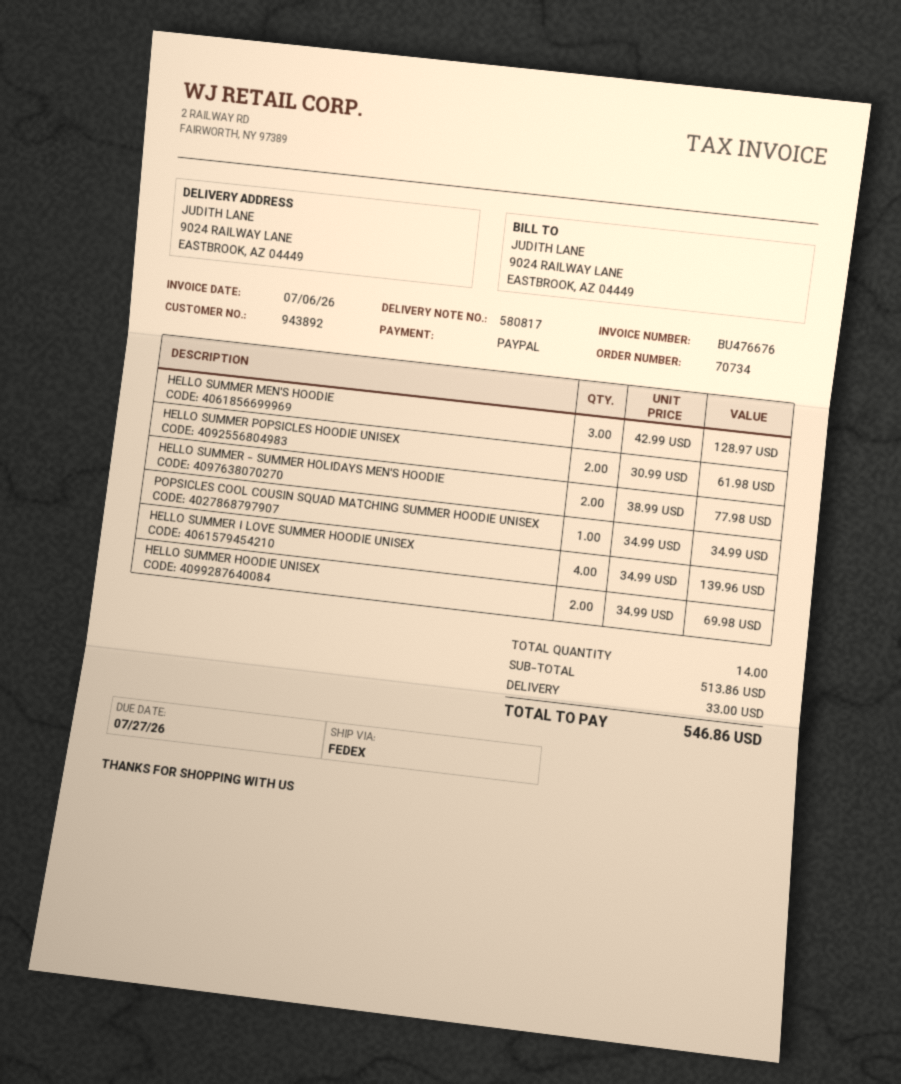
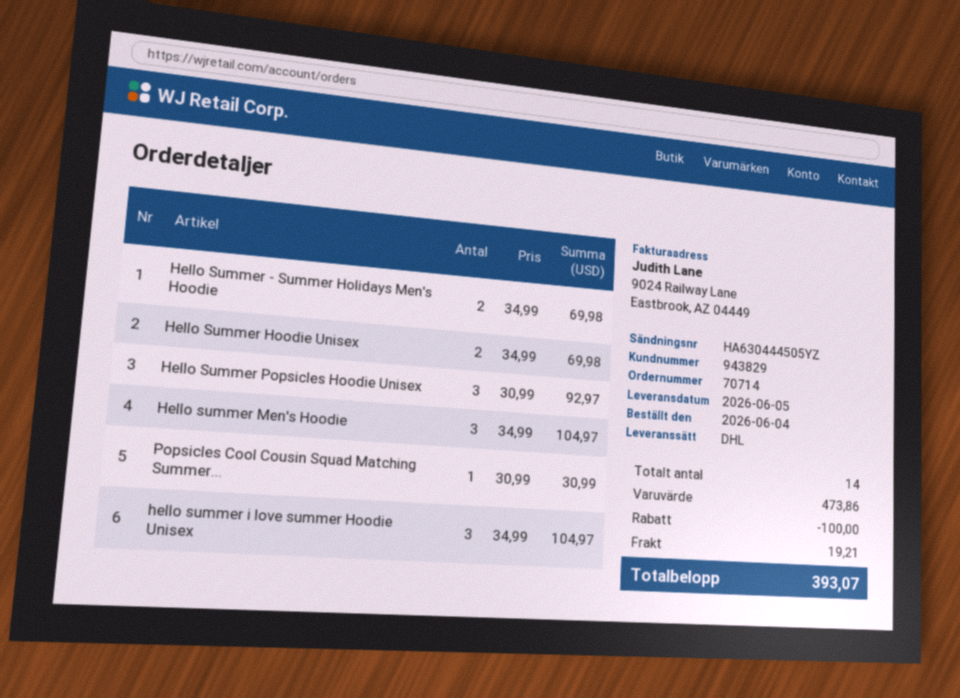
order number: 70734 -> 70714
customer number: 943892 -> 943829
shipping method: FedEx -> DHL
HELLO SUMMER MEN'S HOODIE: 3 x 42.99 = 128.97 -> 3 x 34.99 = 104.97
HELLO SUMMER POPSICLES HOODIE UNISEX: 2 x 30.99 = 61.98 -> 3 x 30.99 = 92.97
HELLO SUMMER - SUMMER HOLIDAYS MEN'S HOODIE: 2 x 38.99 = 77.98 -> 2 x 34.99 = 69.98
POPSICLES COOL COUSIN SQUAD MATCHING SUMMER HOODIE UNISEX: 1 x 34.99 = 34.99 -> 1 x 30.99 = 30.99
HELLO SUMMER I LOVE SUMMER HOODIE UNISEX: 4 x 34.99 = 139.96 -> 3 x 34.99 = 104.97
subtotal: 513.86 -> 473.86
discount: none -> 100.00
shipping: 33.00 -> 19.21
total: 546.86 -> 393.07

